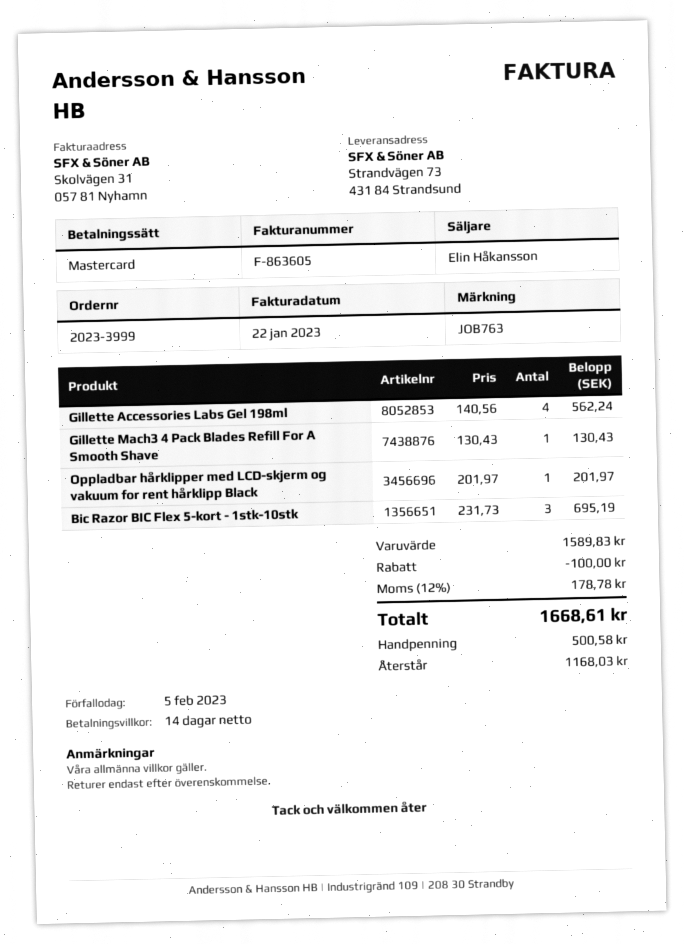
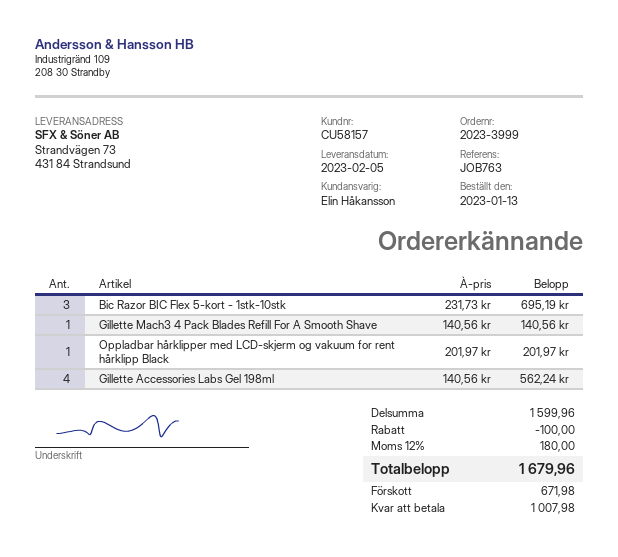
Gillette Mach3 4 Pack Blades Refill For A Smooth Shave: 1 x 130.43 = 130.43 -> 1 x 140.56 = 140.56
subtotal: 1589.83 -> 1599.96
tax: 12% = 178.78 -> 12% = 180.00
total: 1668.61 -> 1679.96
deposit: 500.58 -> 671.98
balance: 1168.03 -> 1007.98

